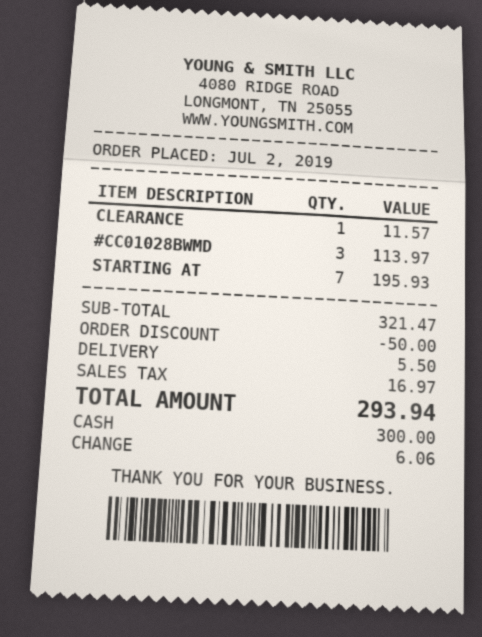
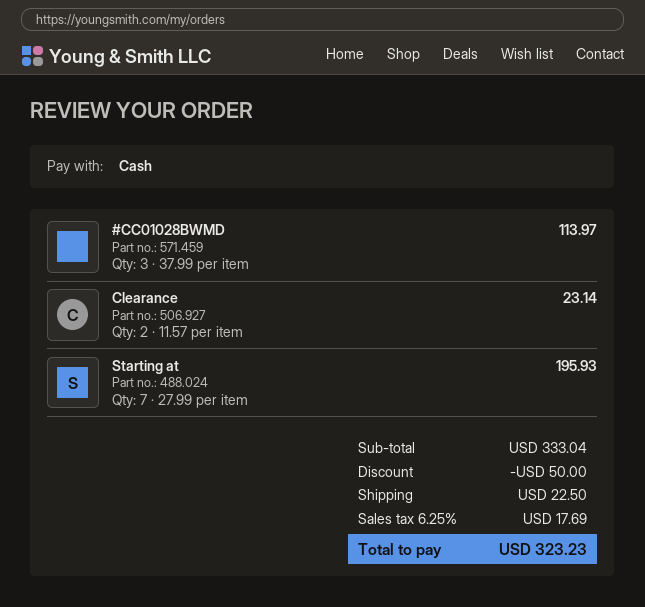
CLEARANCE: 1 for 11.57 -> 2 for 23.14
subtotal: 321.47 -> 333.04
shipping: 5.50 -> 22.50
tax: 16.97 -> 17.69
total: 293.94 -> 323.23

